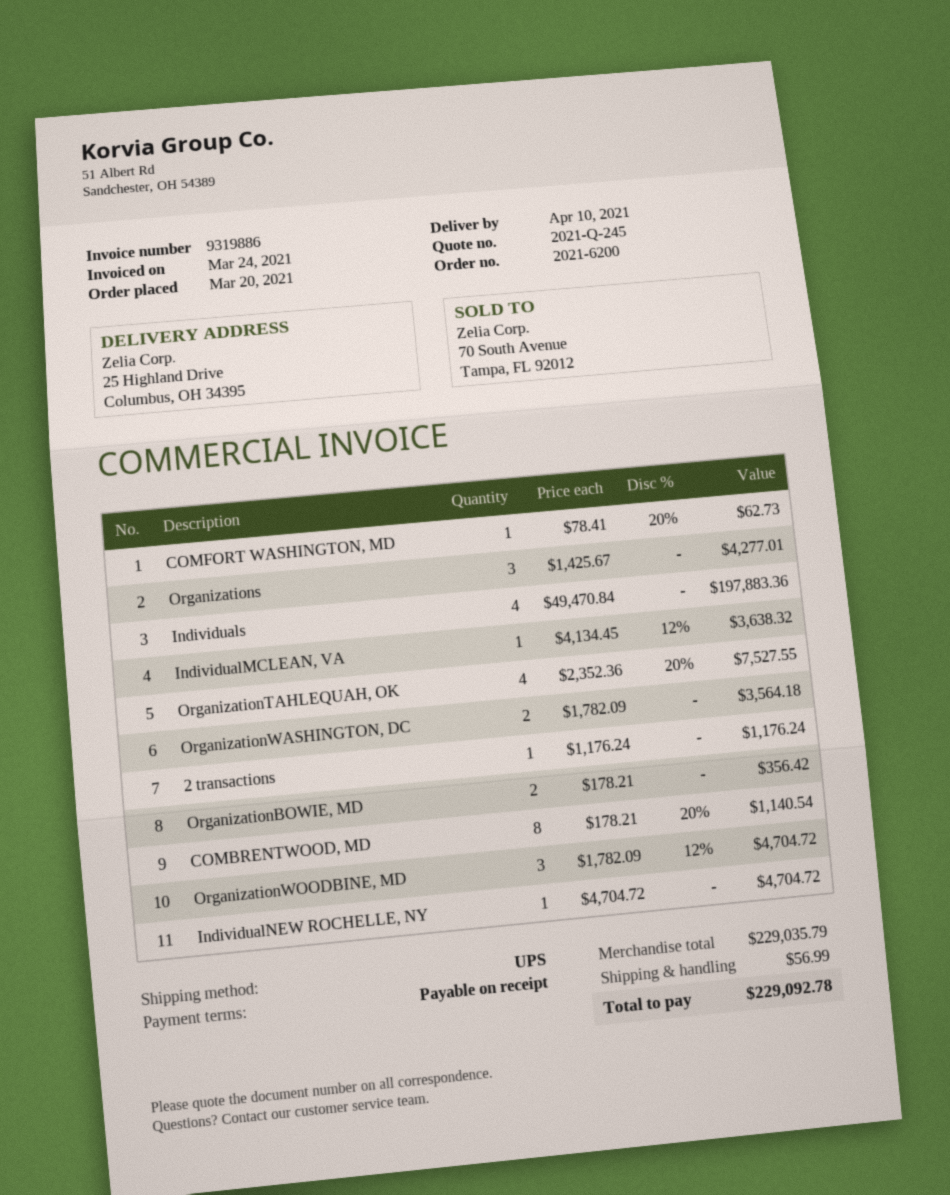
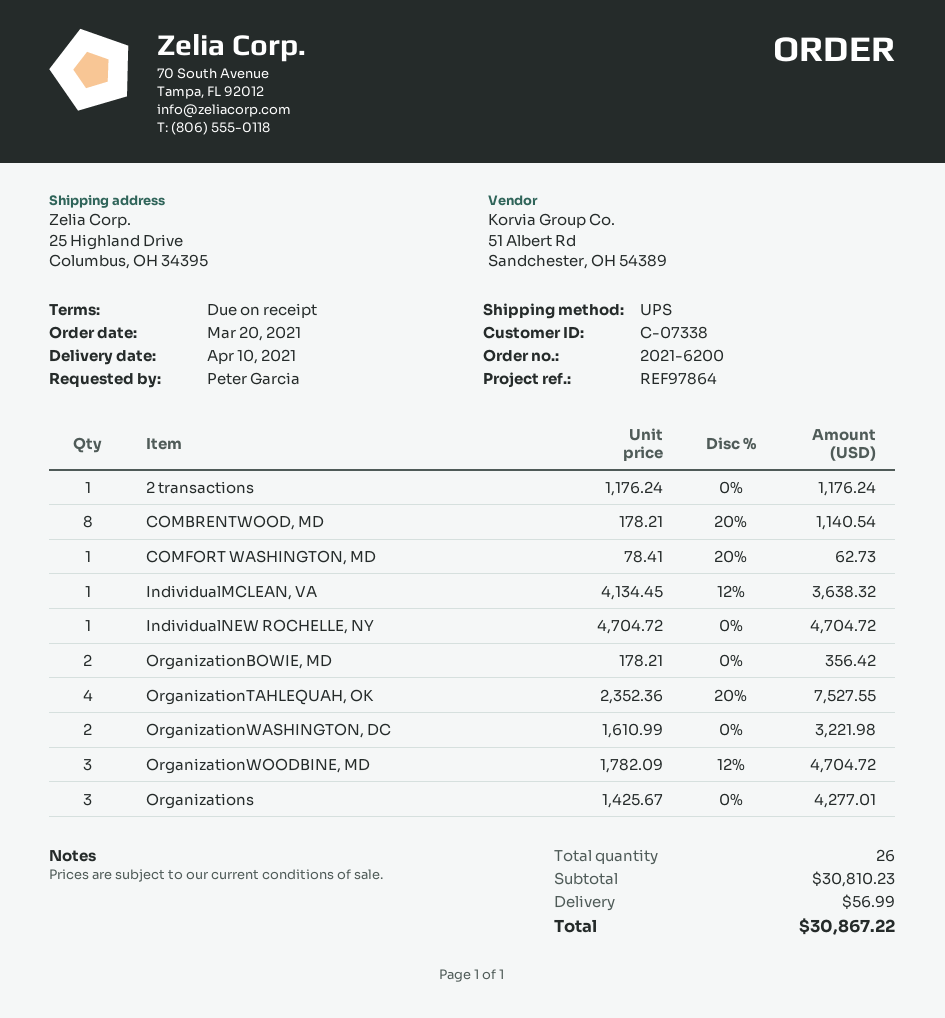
Individuals: 4 x 49470.84 = 197883.36 -> none
OrganizationWASHINGTON, DC: 2 x 1782.09 = 3564.18 -> 2 x 1610.99 = 3221.98
subtotal: 229035.79 -> 30810.23
total: 229092.78 -> 30867.22

